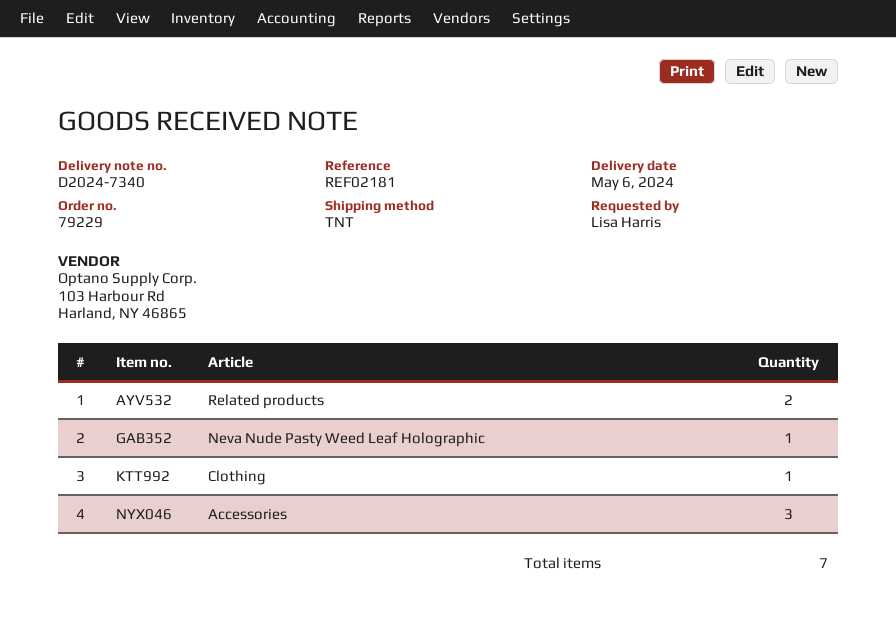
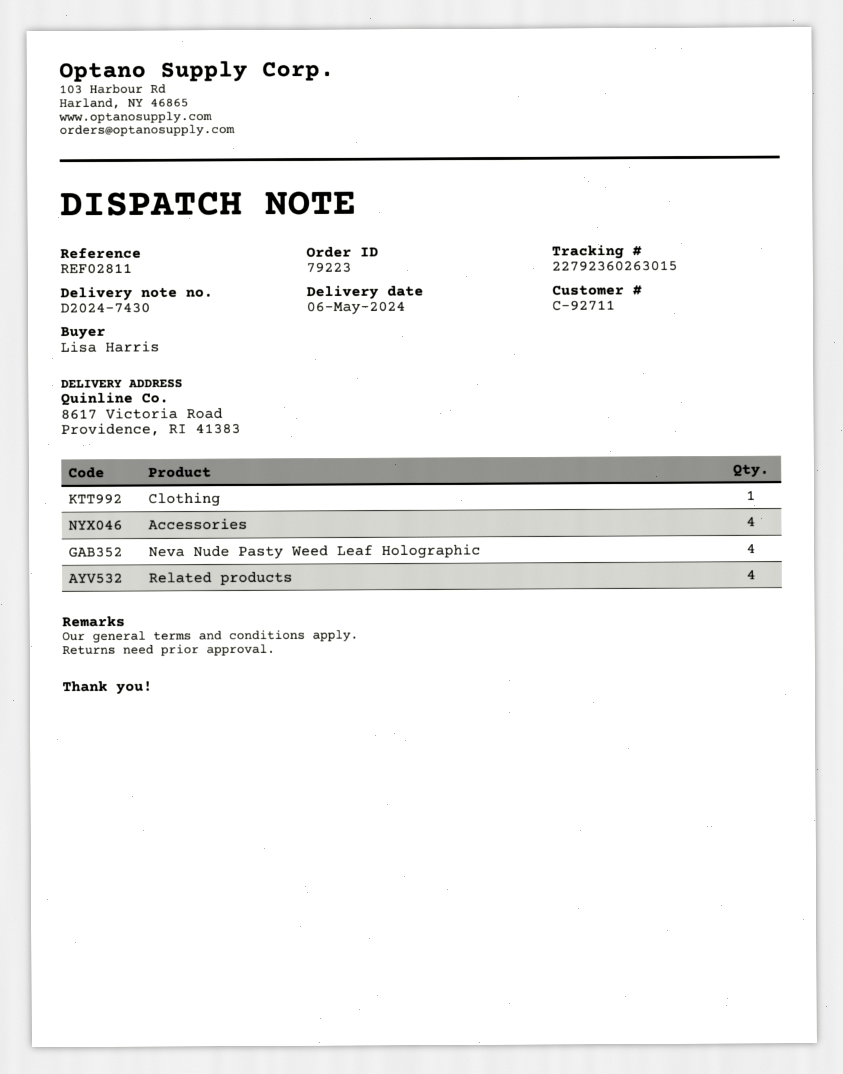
order number: 79229 -> 79223
delivery note number: D2024-7340 -> D2024-7430
reference: REF02181 -> REF02811
Related products: 2 -> 4
Neva Nude Pasty Weed Leaf Holographic: 1 -> 4
Accessories: 3 -> 4

